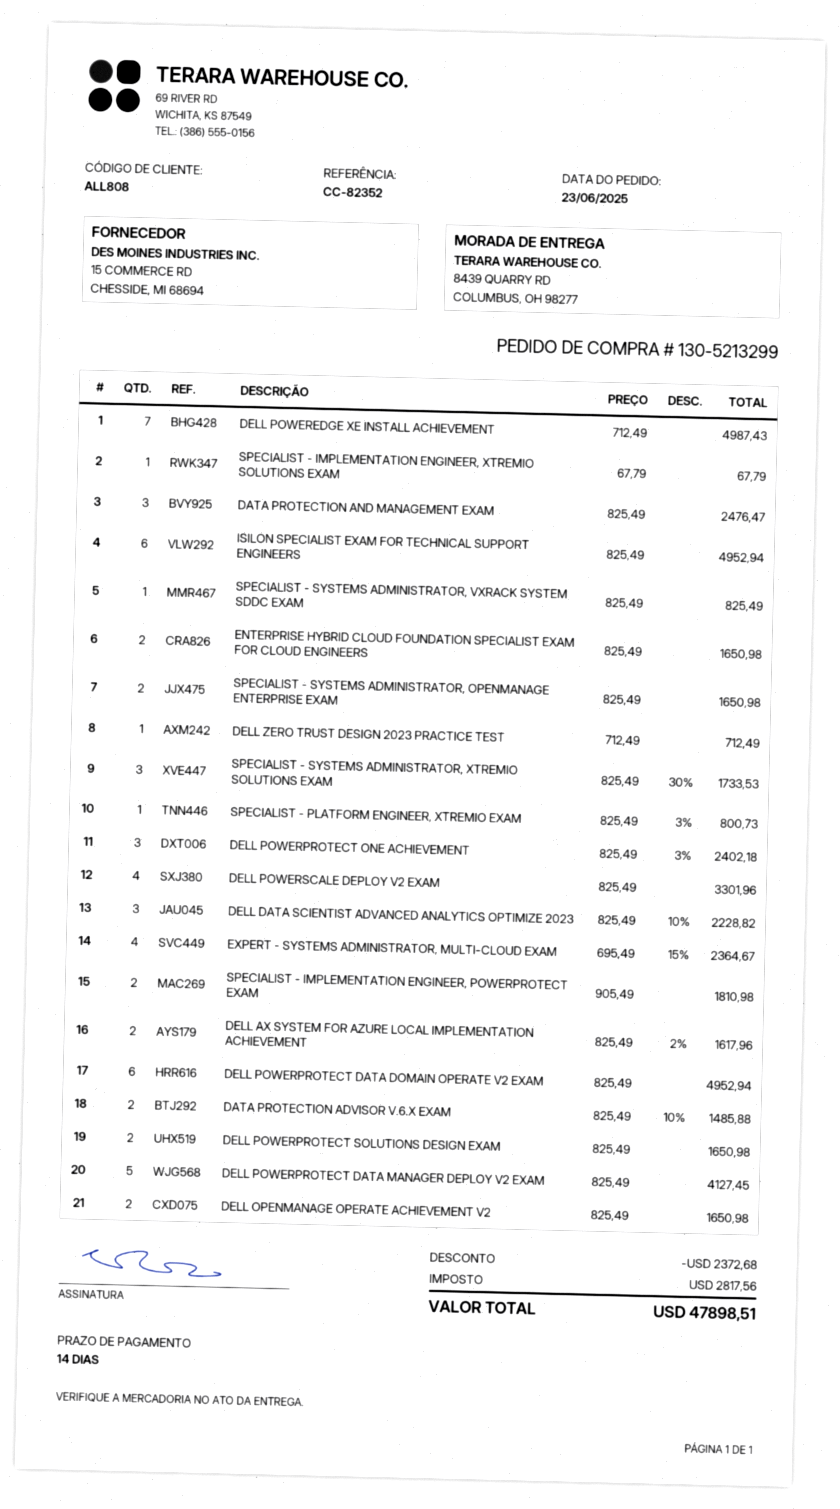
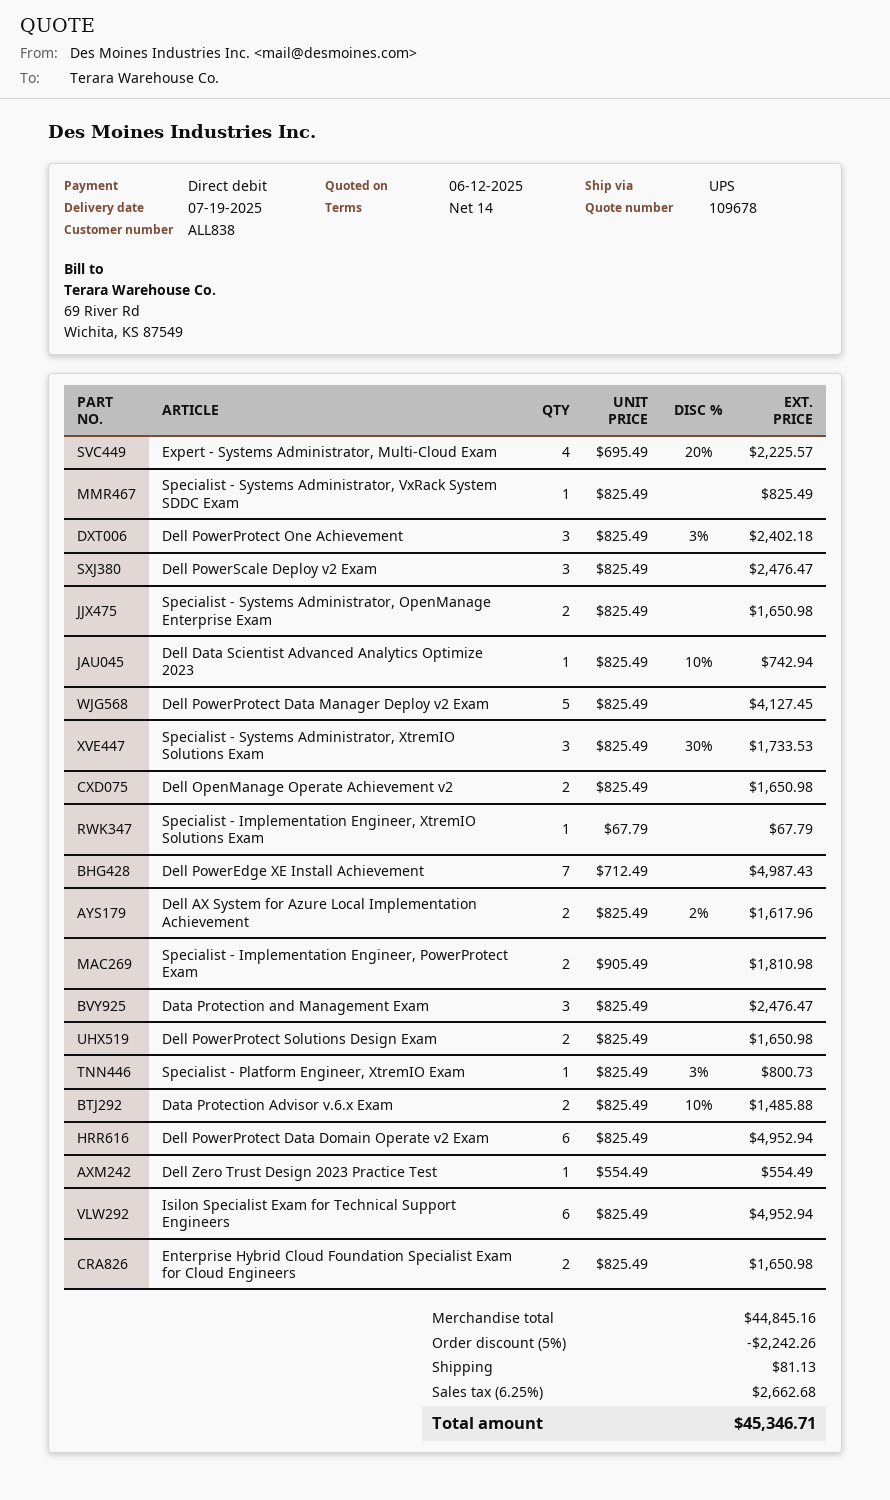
customer number: ALL808 -> ALL838
DELL ZERO TRUST DESIGN 2023 PRACTICE TEST: 1 x 712.49 = 712.49 -> 1 x 554.49 = 554.49
DELL POWERSCALE DEPLOY V2 EXAM: 4 x 825.49 = 3301.96 -> 3 x 825.49 = 2476.47
DELL DATA SCIENTIST ADVANCED ANALYTICS OPTIMIZE 2023: 3 x 825.49 - 10% = 2228.82 -> 1 x 825.49 - 10% = 742.94
EXPERT - SYSTEMS ADMINISTRATOR, MULTI-CLOUD EXAM: 4 x 695.49 - 15% = 2364.67 -> 4 x 695.49 - 20% = 2225.57
discount: 2372.68 -> 2242.26
shipping: none -> 81.13
tax: 2817.56 -> 2662.68
total: 47898.51 -> 45346.71

